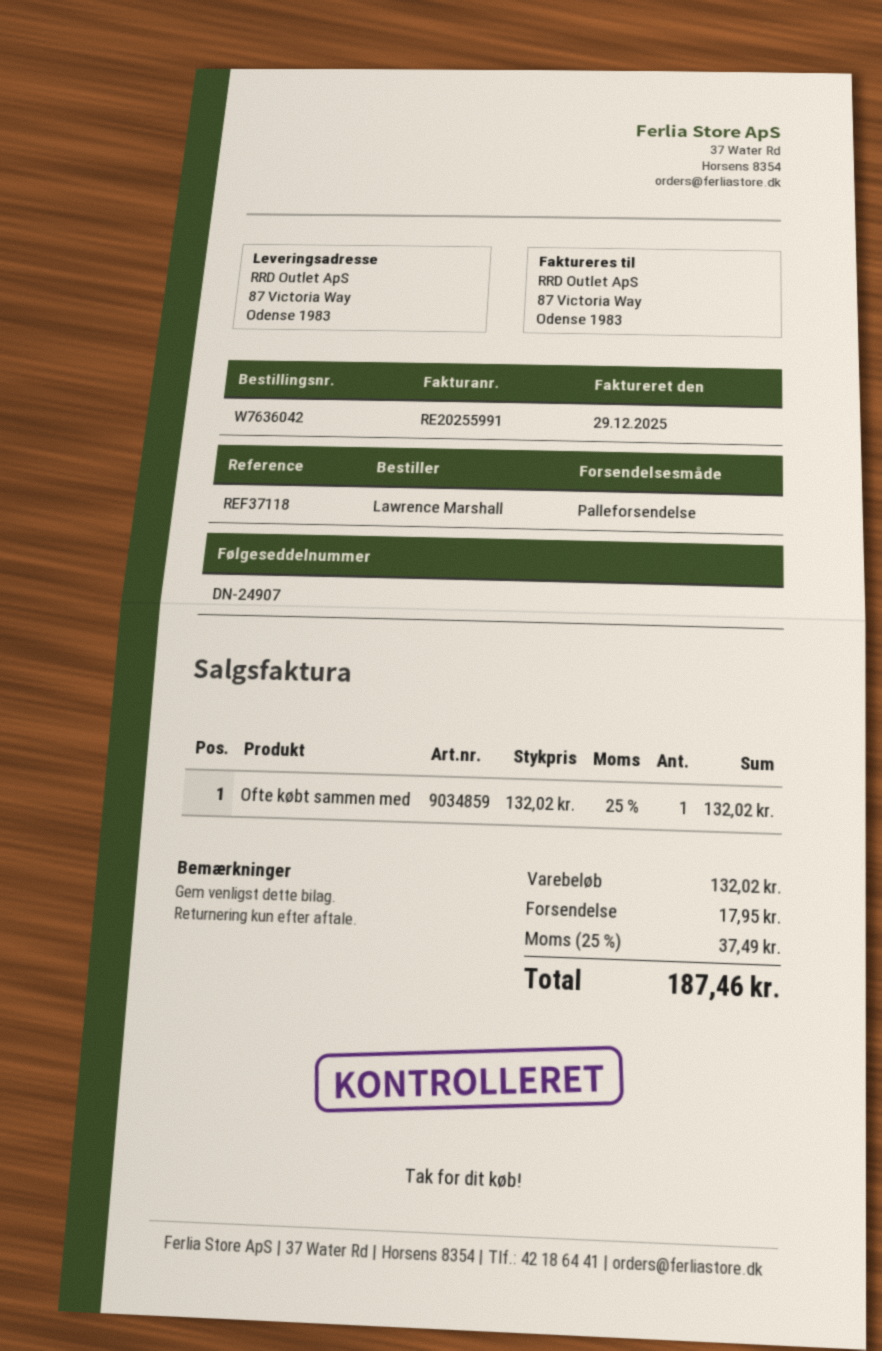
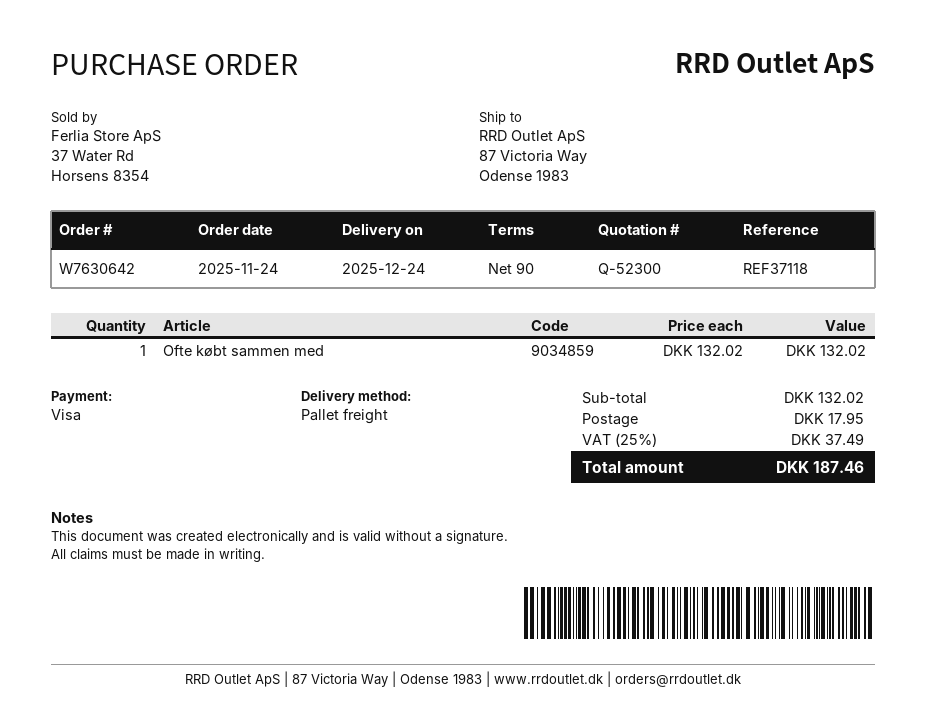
order number: W7636042 -> W7630642

